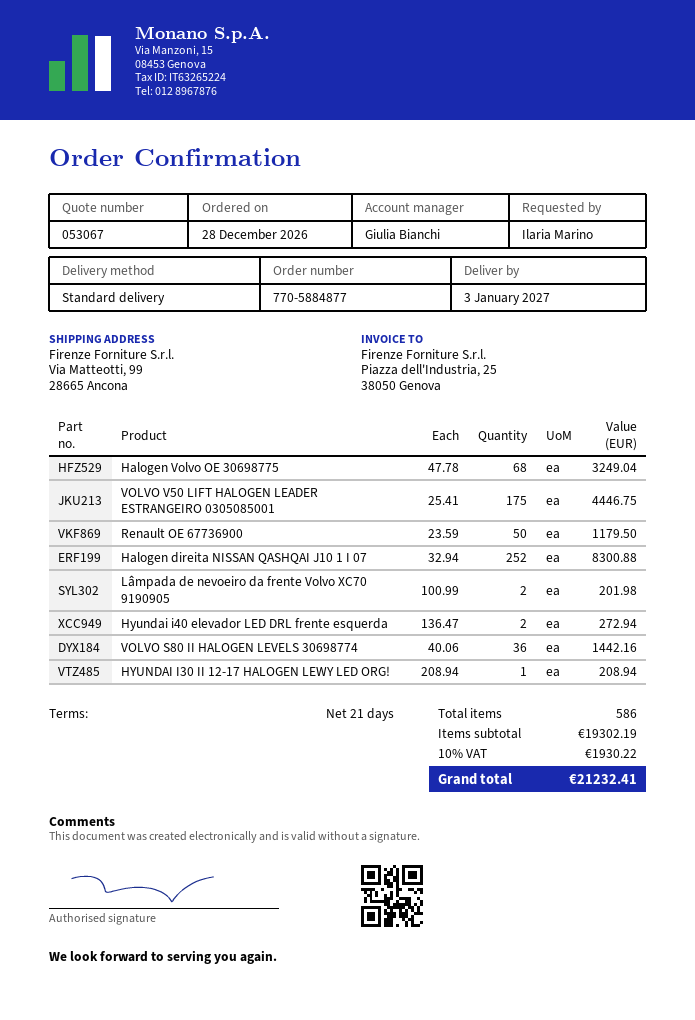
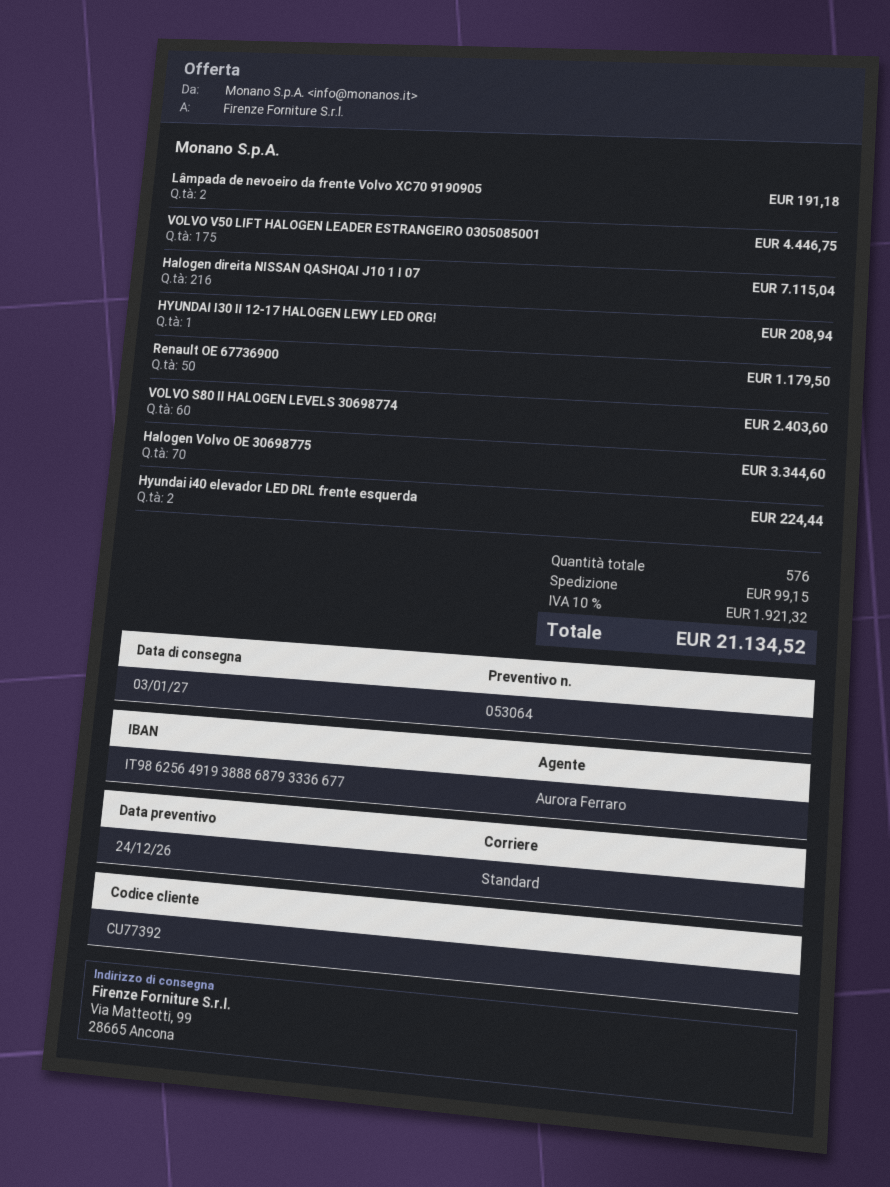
quote number: 053067 -> 053064
sales rep: Giulia Bianchi -> Aurora Ferraro
Halogen Volvo OE 30698775: 68 for 3249.04 -> 70 for 3344.60
Halogen direita NISSAN QASHQAI J10 1 I 07: 252 for 8300.88 -> 216 for 7115.04
Lâmpada de nevoeiro da frente Volvo XC70 9190905: 2 for 201.98 -> 2 for 191.18
Hyundai i40 elevador LED DRL frente esquerda: 2 for 272.94 -> 2 for 224.44
VOLVO S80 II HALOGEN LEVELS 30698774: 36 for 1442.16 -> 60 for 2403.60
total quantity: 586 -> 576
shipping: none -> 99.15
tax: 10% = 1930.22 -> 10% = 1921.32
total: 21232.41 -> 21134.52

